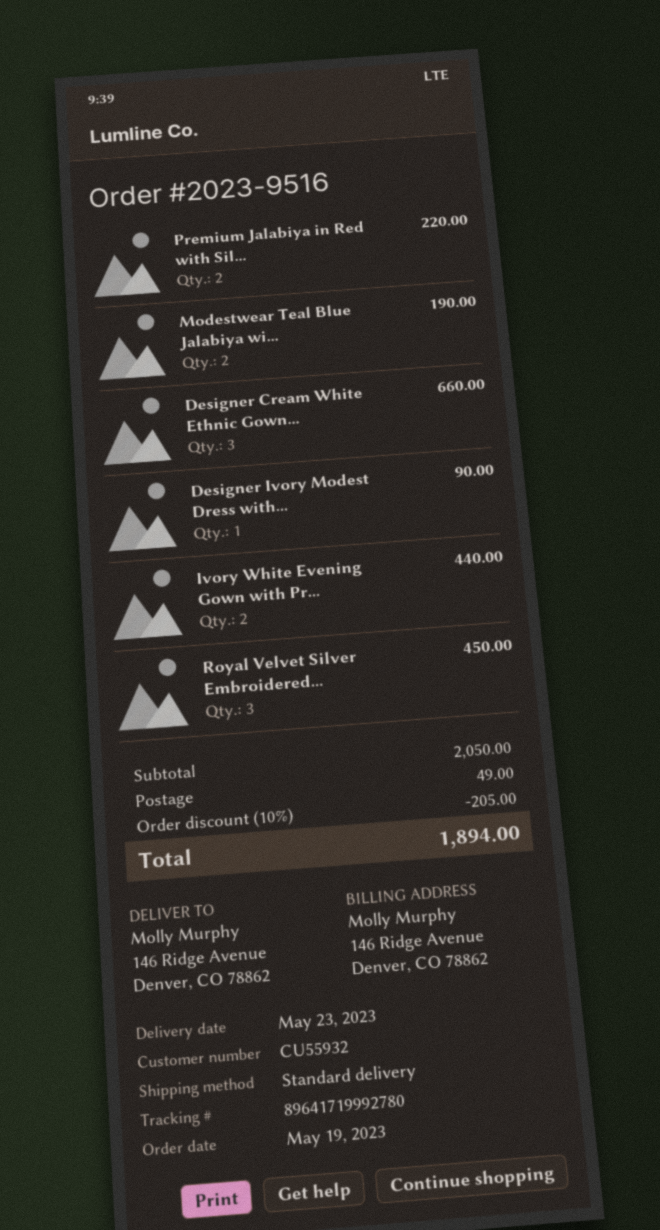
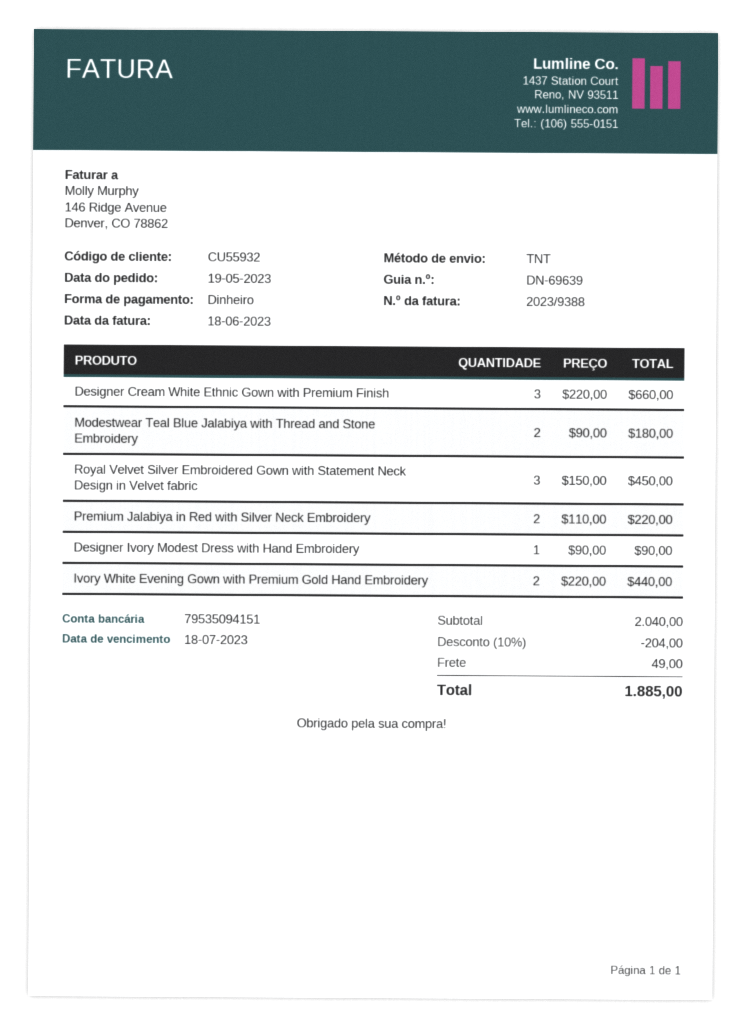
shipping method: standard -> TNT
Modestwear Teal Blue Jalabiya wi...: 2 for 190.00 -> 2 for 180.00
subtotal: 2050.00 -> 2040.00
discount: 10% = 205.00 -> 10% = 204.00
total: 1894.00 -> 1885.00

